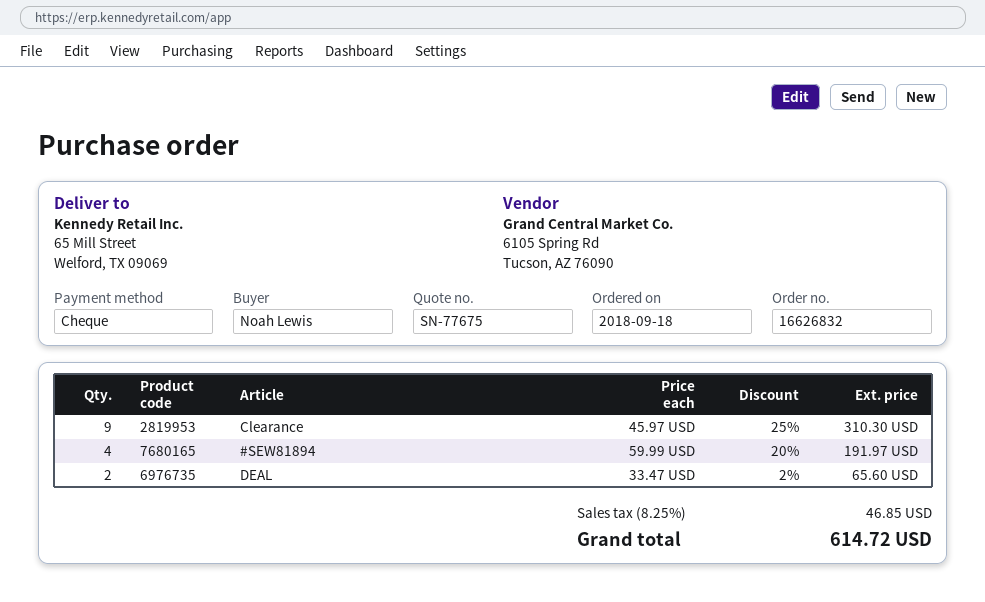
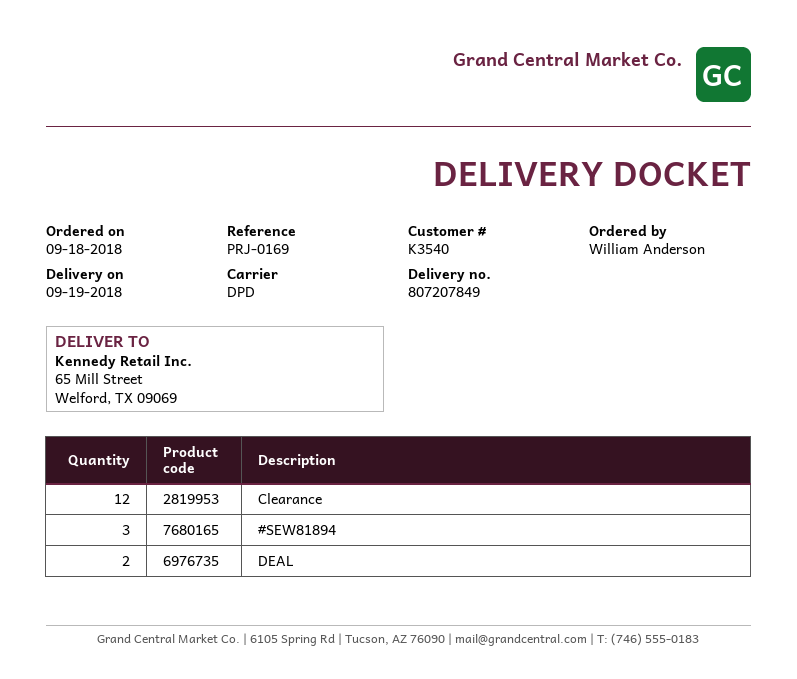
ordered by: Noah Lewis -> William Anderson
Clearance: 9 -> 12
#SEW81894: 4 -> 3

